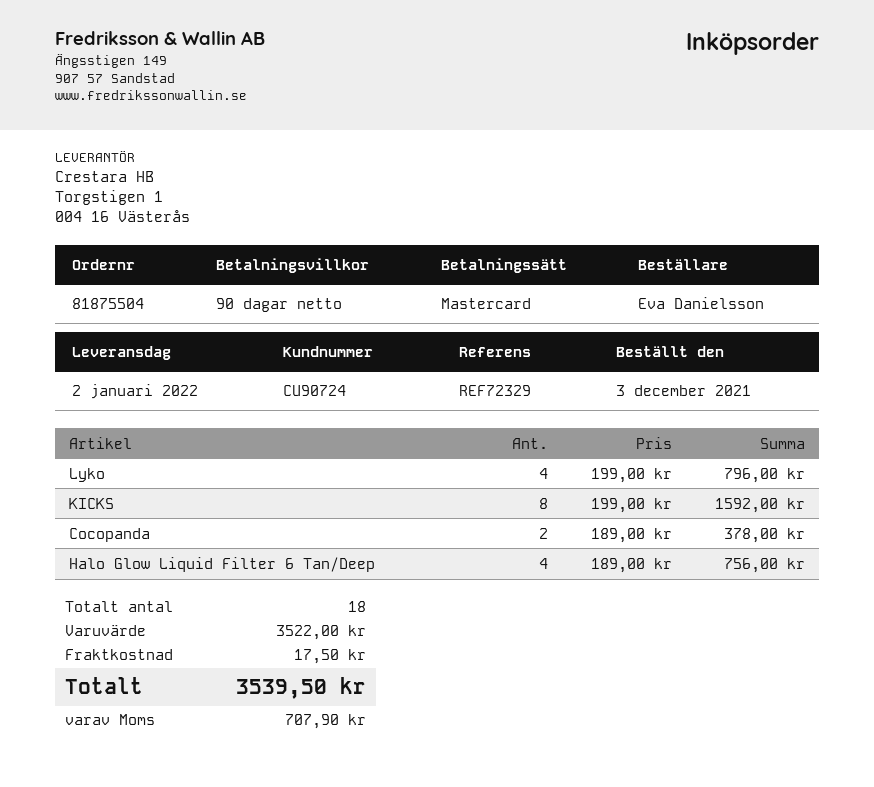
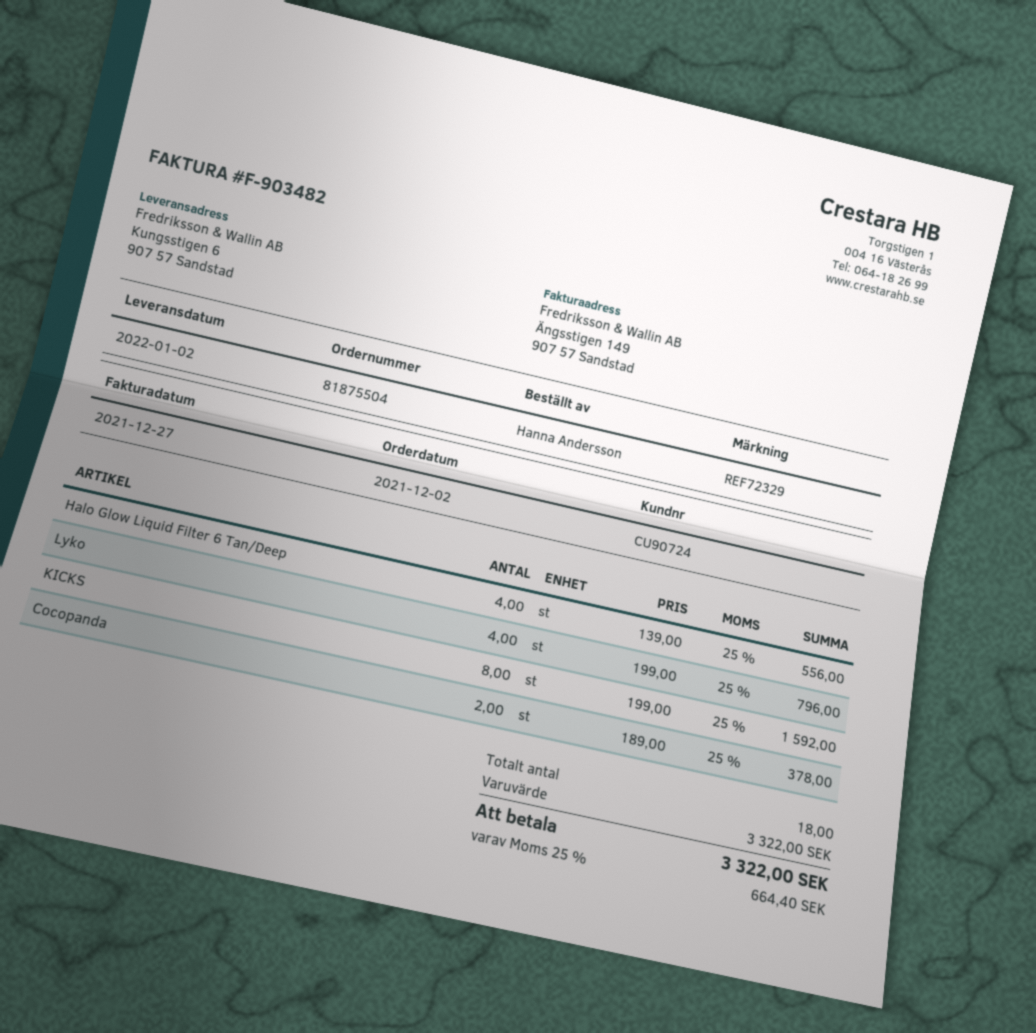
order date: 2021-12-03 -> 2021-12-02
ordered by: Eva Danielsson -> Hanna Andersson
Halo Glow Liquid Filter 6 Tan/Deep: 4 x 189.00 = 756.00 -> 4 x 139.00 = 556.00
subtotal: 3522.00 -> 3322.00
shipping: 17.50 -> none
tax: 707.90 -> 664.40
total: 3539.50 -> 3322.00

